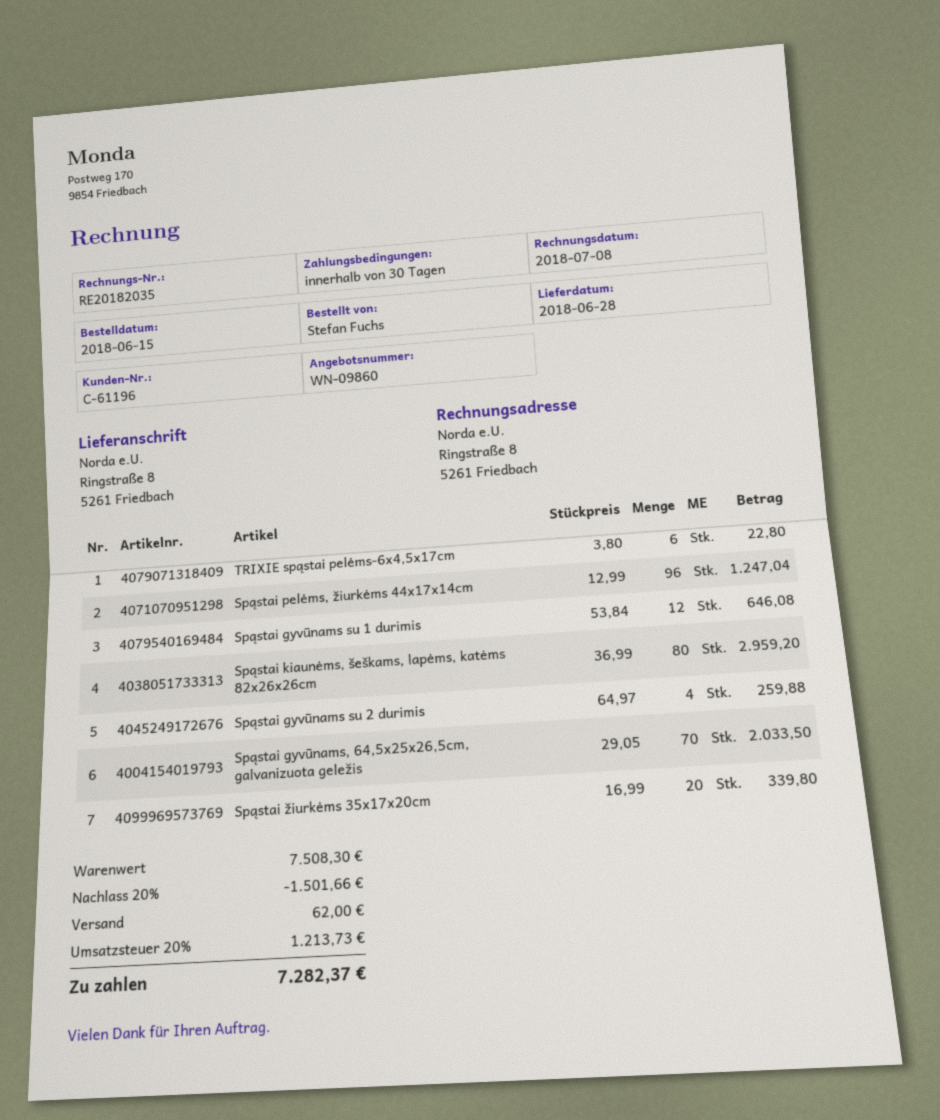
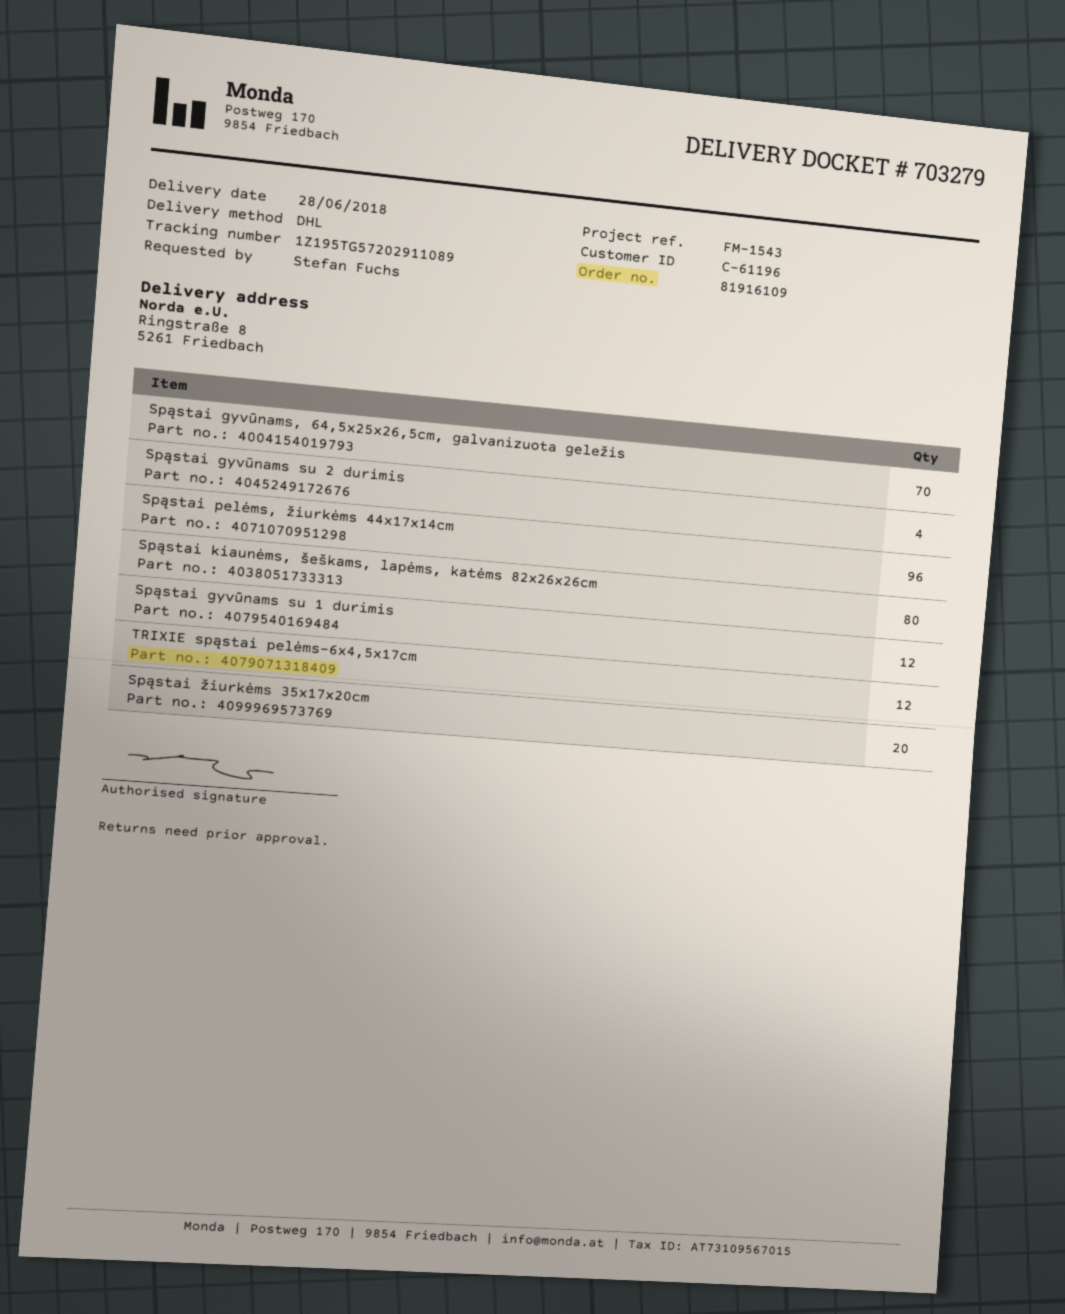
TRIXIE spąstai pelėms-6x4,5x17cm: 6 -> 12

